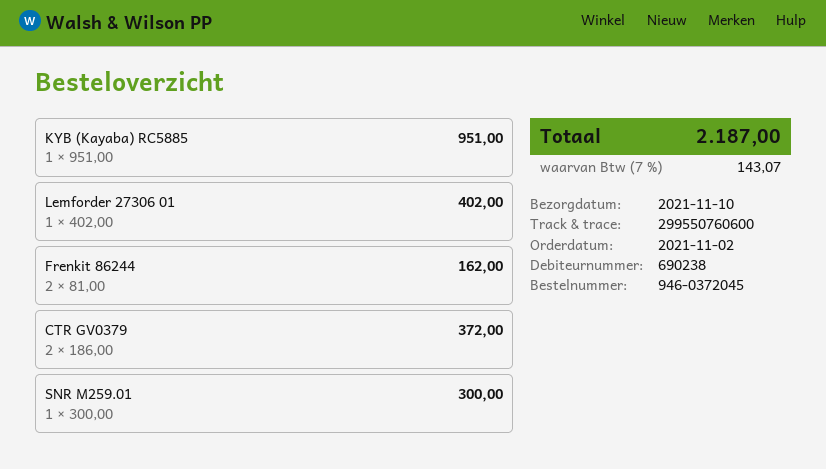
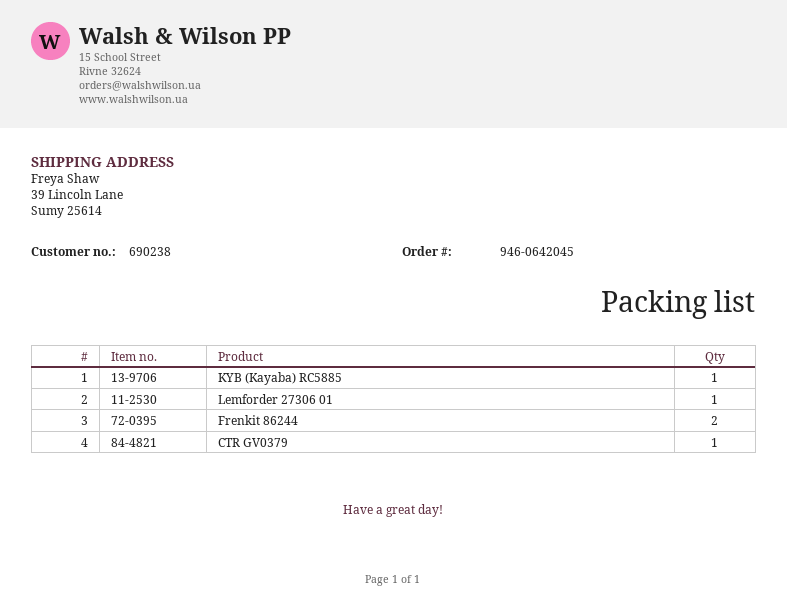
order number: 946-0372045 -> 946-0642045
CTR GV0379: 2 -> 1
SNR M259.01: 1 -> none

